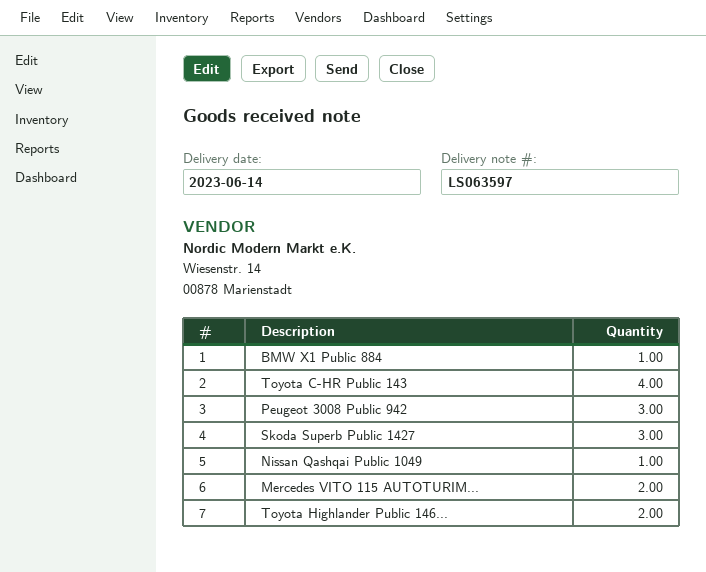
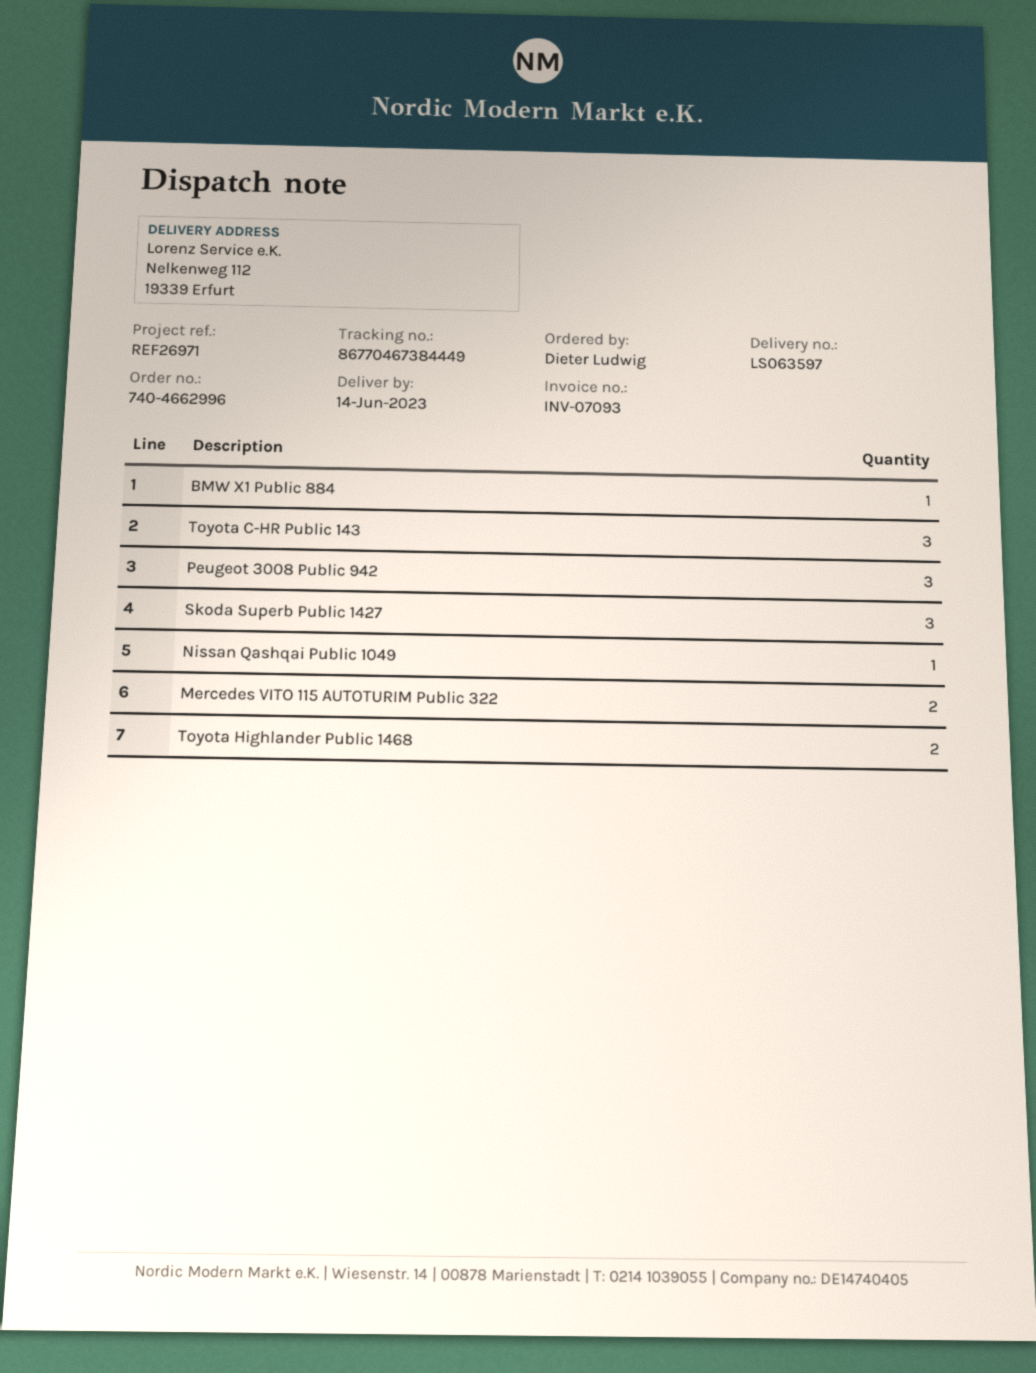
Toyota C-HR Public 143: 4 -> 3

